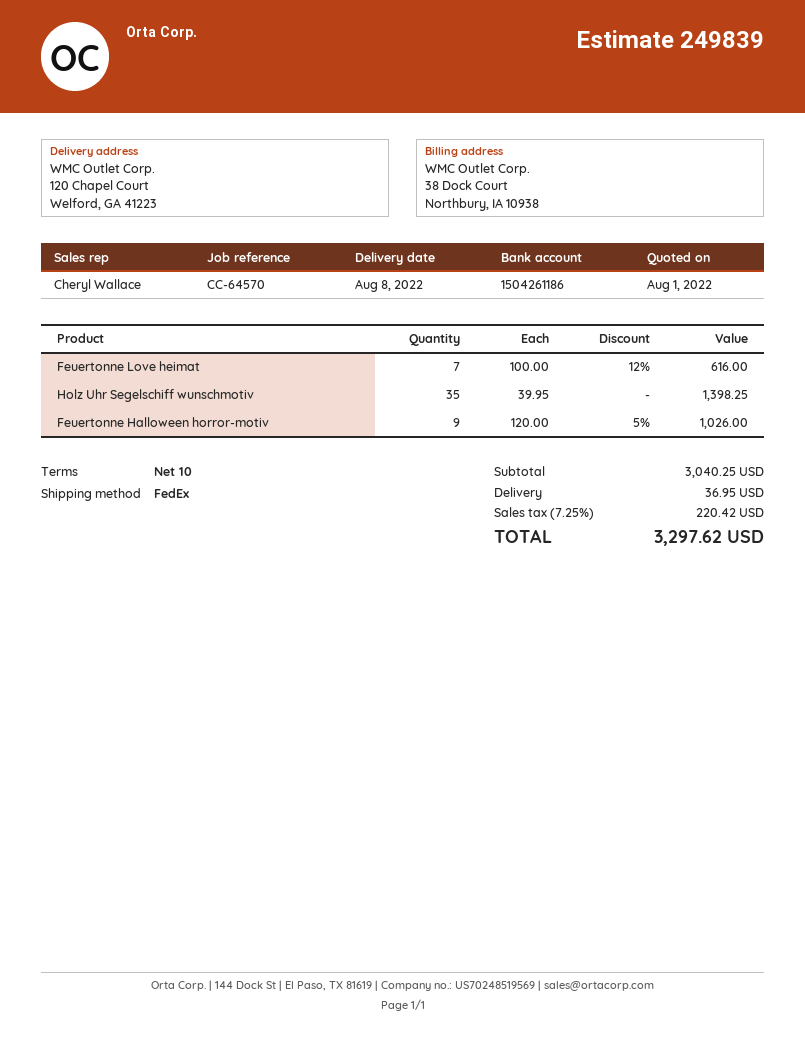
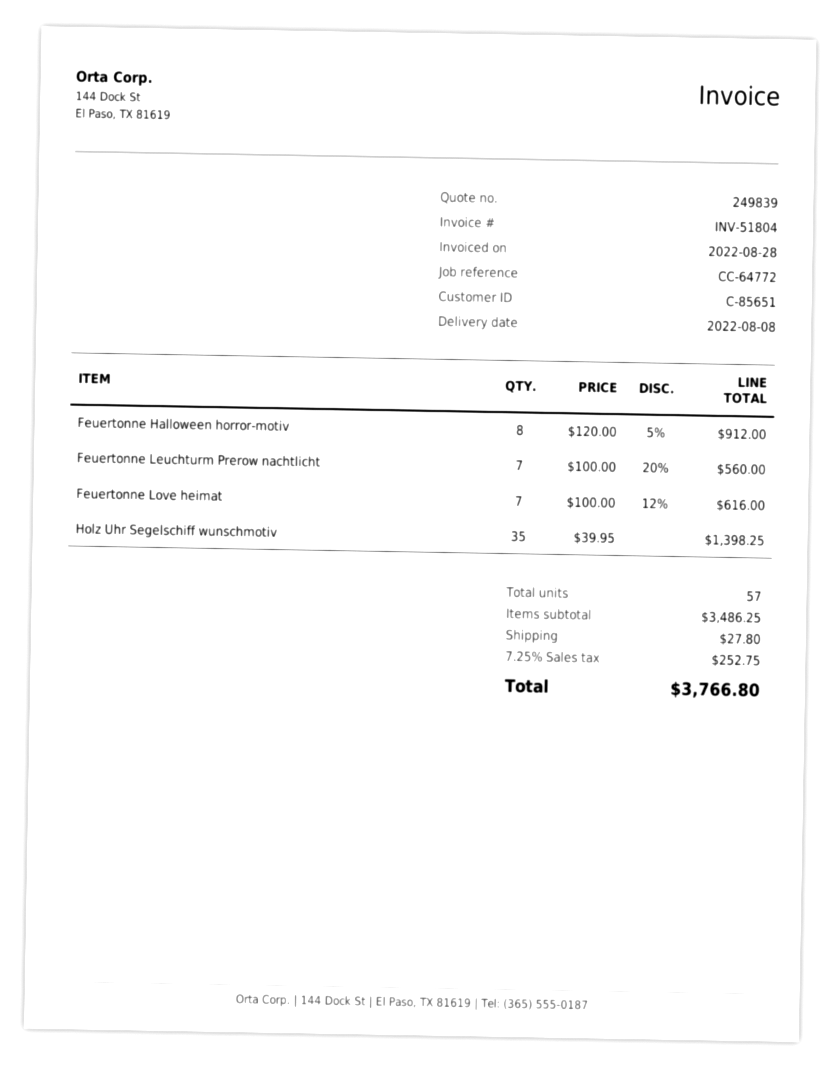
reference: CC-64570 -> CC-64772
Feuertonne Halloween horror-motiv: 9 x 120.00 - 5% = 1026.00 -> 8 x 120.00 - 5% = 912.00
Feuertonne Leuchturm Prerow nachtlicht: none -> 7 x 100.00 - 20% = 560.00
subtotal: 3040.25 -> 3486.25
shipping: 36.95 -> 27.80
tax: 7.25% = 220.42 -> 7.25% = 252.75
total: 3297.62 -> 3766.80

